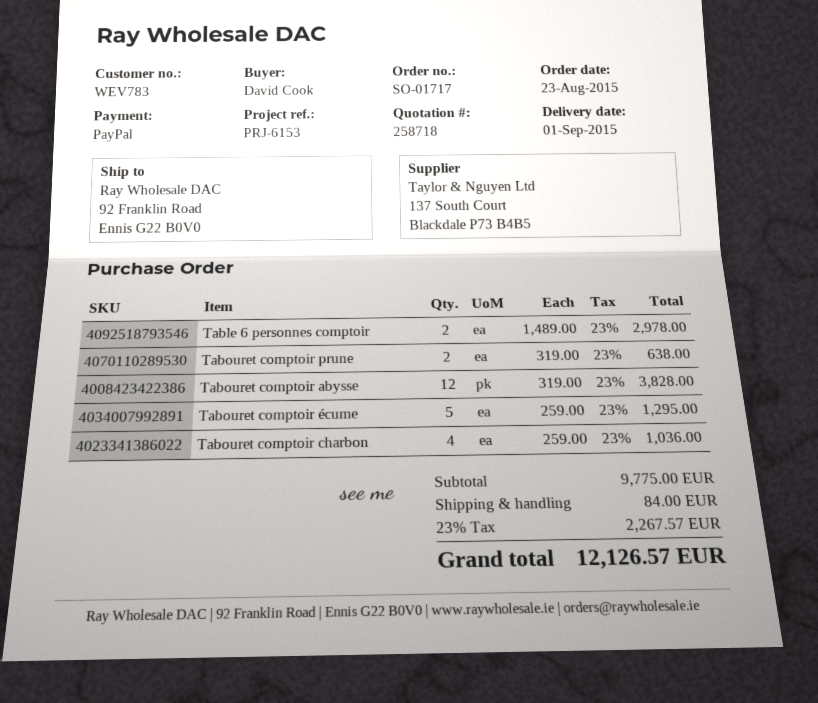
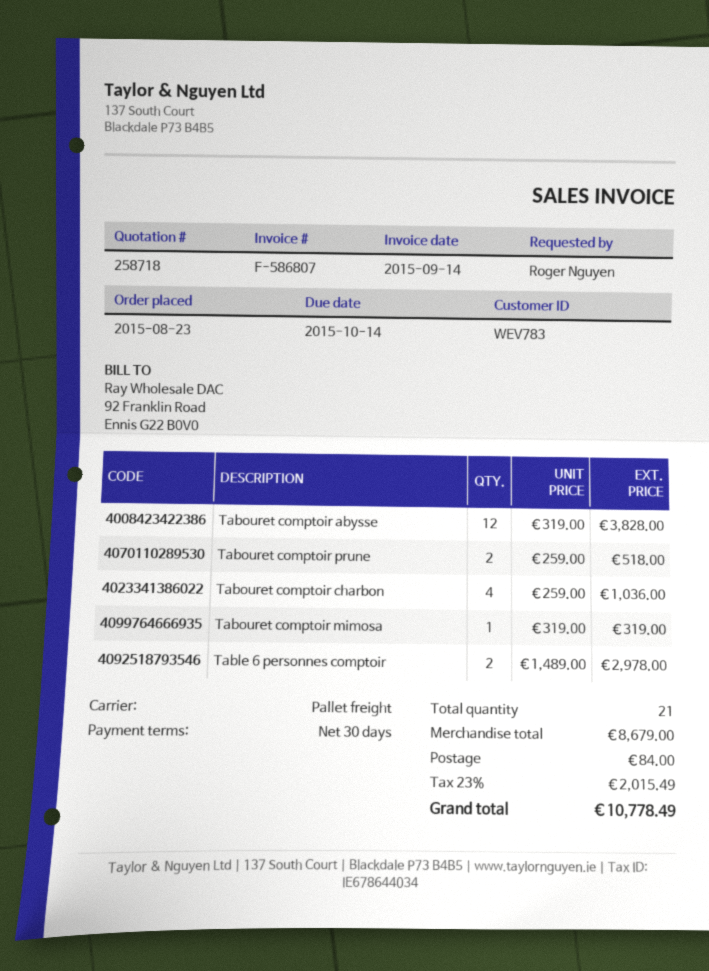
ordered by: David Cook -> Roger Nguyen
Tabouret comptoir prune: 2 x 319.00 = 638.00 -> 2 x 259.00 = 518.00
Tabouret comptoir écume: 5 x 259.00 = 1295.00 -> none
Tabouret comptoir mimosa: none -> 1 x 319.00 = 319.00
subtotal: 9775.00 -> 8679.00
tax: 23% = 2267.57 -> 23% = 2015.49
total: 12126.57 -> 10778.49

